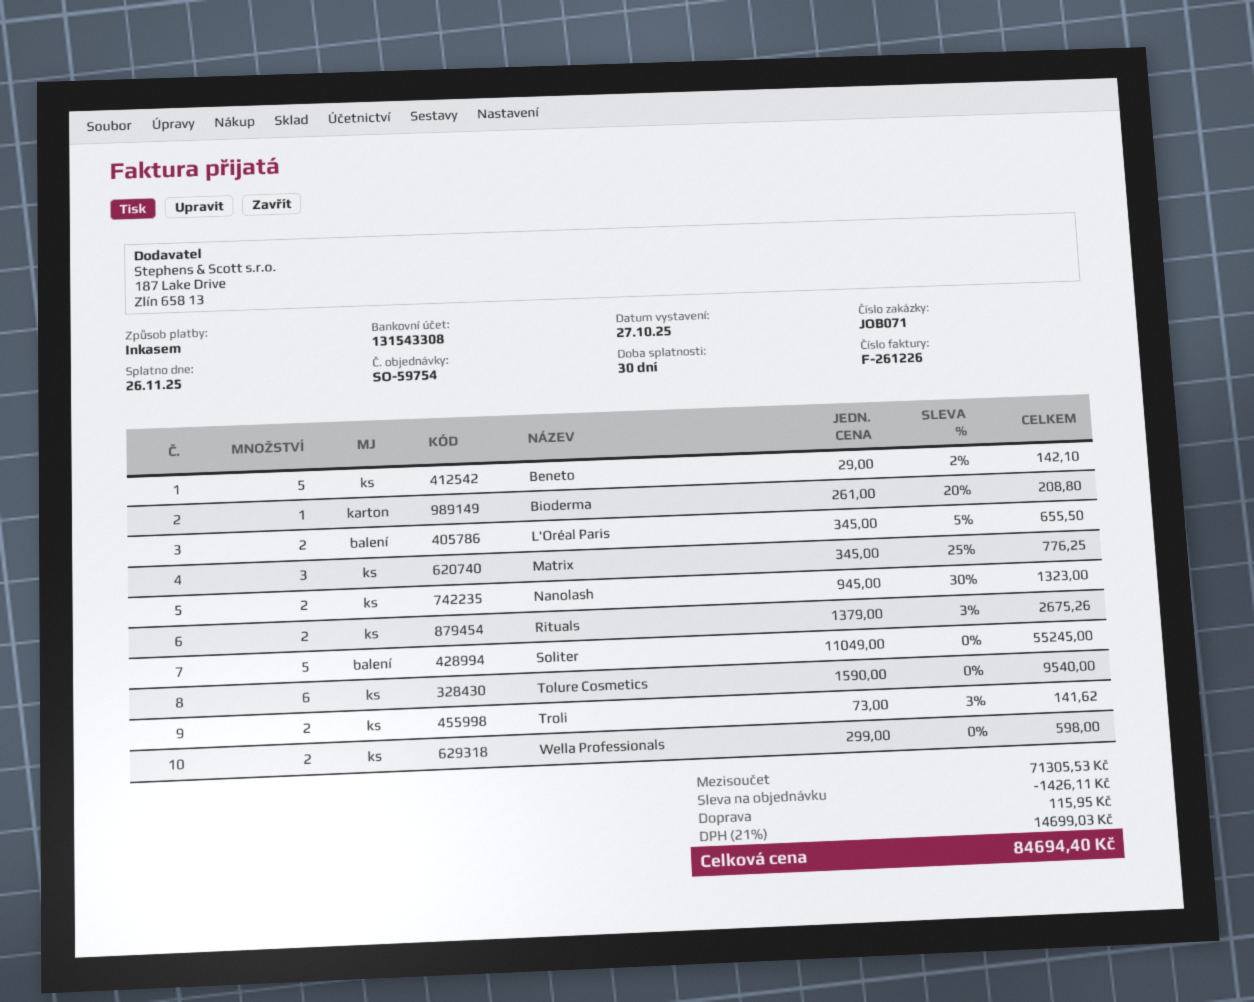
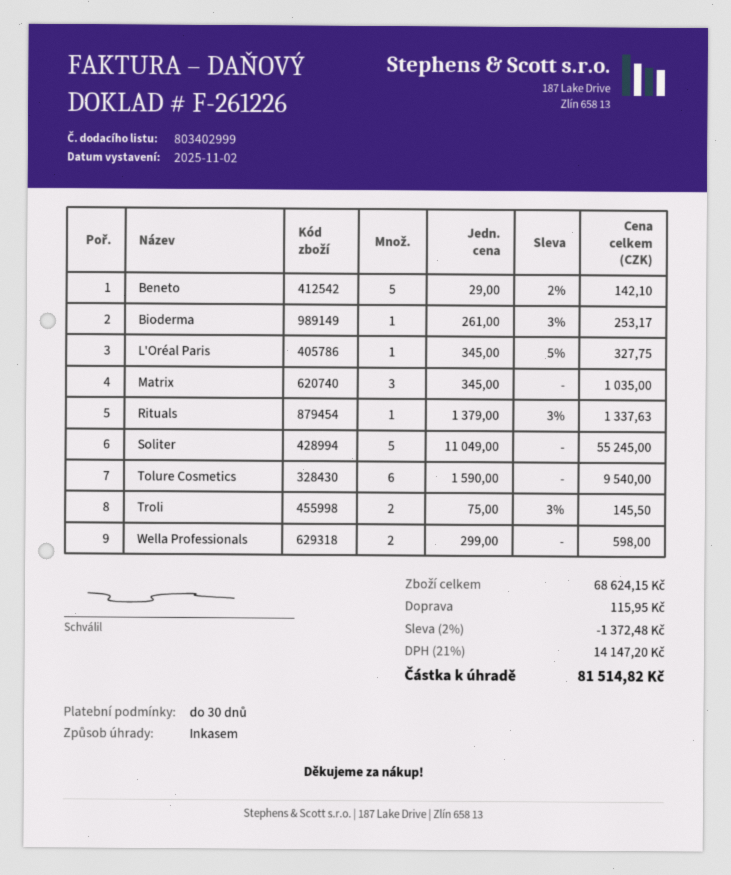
invoice date: 2025-10-27 -> 2025-11-02
Bioderma: 1 x 261.00 - 20% = 208.80 -> 1 x 261.00 - 3% = 253.17
L'Oréal Paris: 2 x 345.00 - 5% = 655.50 -> 1 x 345.00 - 5% = 327.75
Matrix: 3 x 345.00 - 25% = 776.25 -> 3 x 345.00 = 1035.00
Nanolash: 2 x 945.00 - 30% = 1323.00 -> none
Rituals: 2 x 1379.00 - 3% = 2675.26 -> 1 x 1379.00 - 3% = 1337.63
Troli: 2 x 73.00 - 3% = 141.62 -> 2 x 75.00 - 3% = 145.50
subtotal: 71305.53 -> 68624.15
discount: 1426.11 -> 1372.48
tax: 21% = 14699.03 -> 21% = 14147.20
total: 84694.40 -> 81514.82

